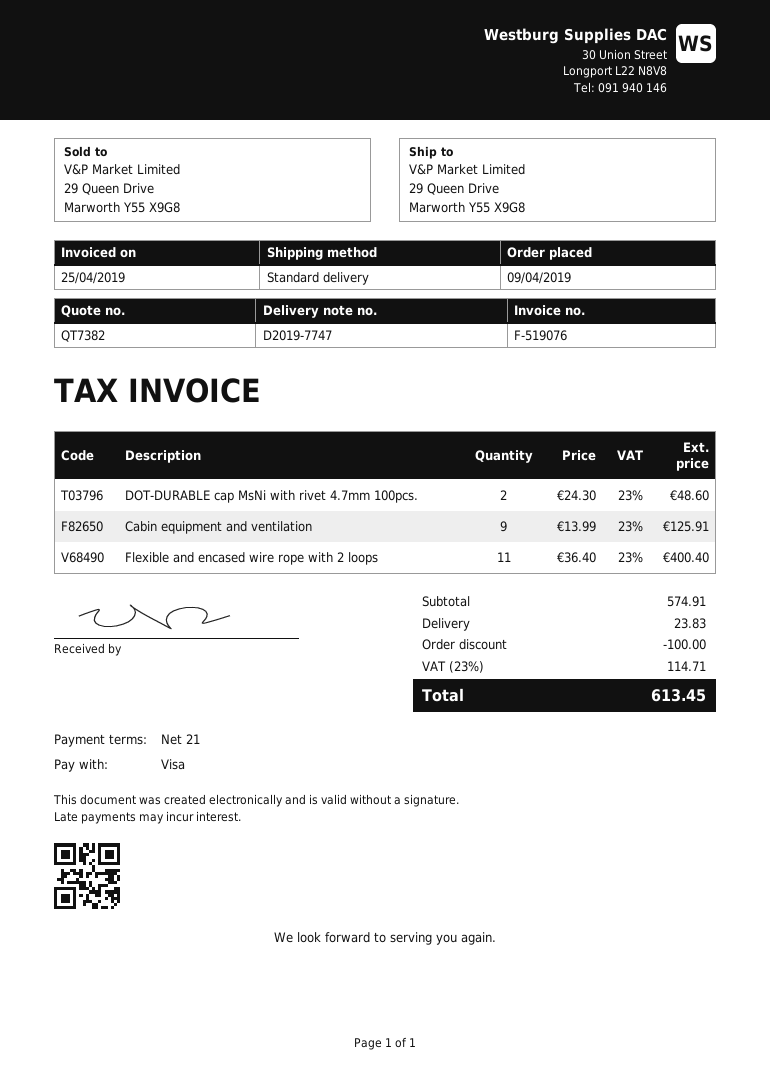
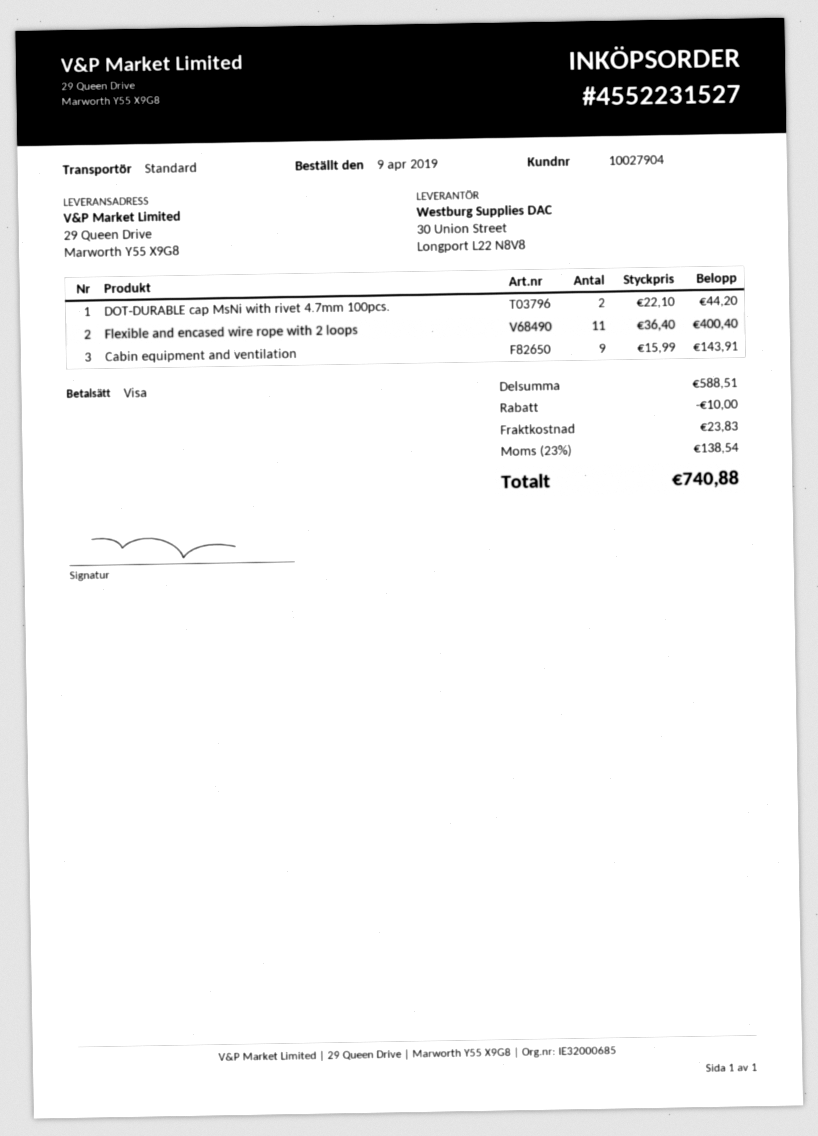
DOT-DURABLE cap MsNi with rivet 4.7mm 100pcs.: 2 x 24.30 = 48.60 -> 2 x 22.10 = 44.20
Cabin equipment and ventilation: 9 x 13.99 = 125.91 -> 9 x 15.99 = 143.91
subtotal: 574.91 -> 588.51
discount: 100.00 -> 10.00
tax: 23% = 114.71 -> 23% = 138.54
total: 613.45 -> 740.88

